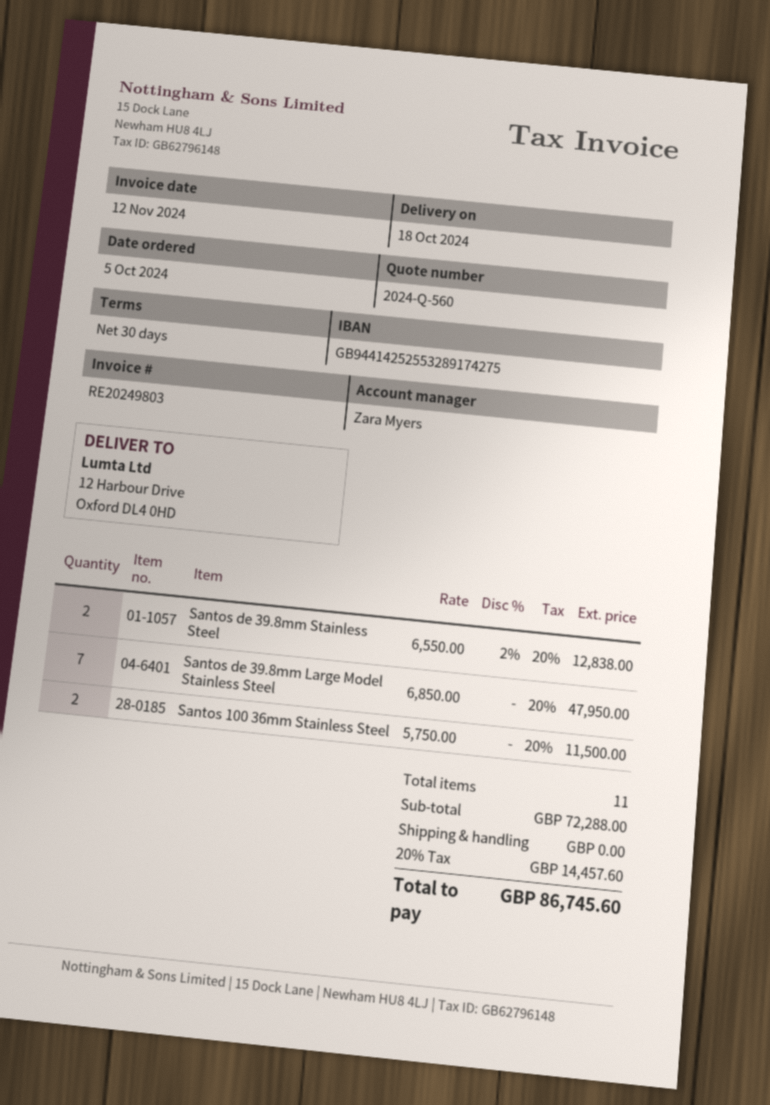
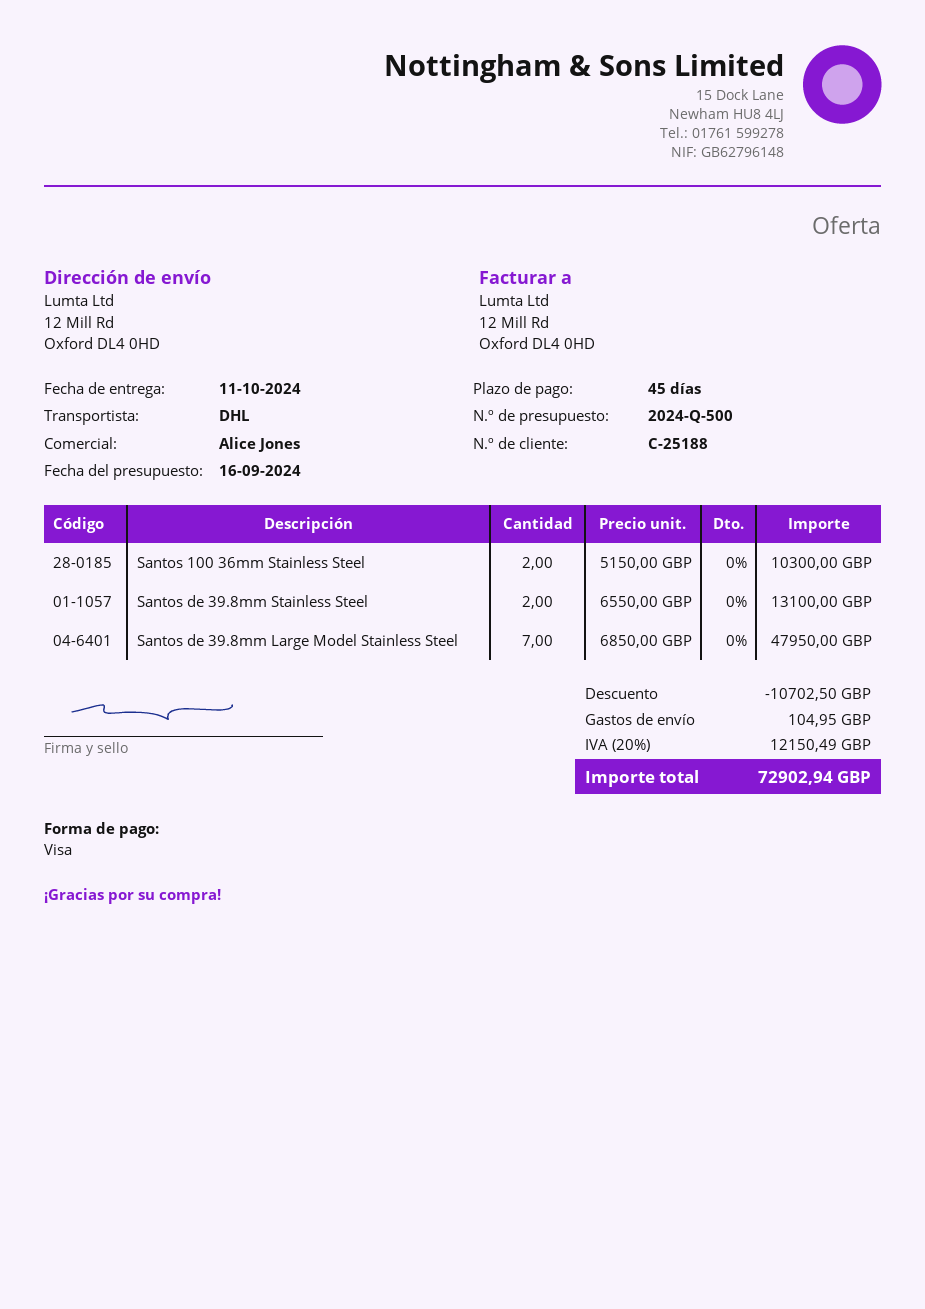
quote number: 2024-Q-560 -> 2024-Q-500
delivery date: 2024-10-18 -> 2024-10-11
payment terms: 30 days -> 45 days
sales rep: Zara Myers -> Alice Jones
ship to: 12 Harbour Drive, Oxford DL4 0HD -> 12 Mill Rd, Oxford DL4 0HD
Santos de 39.8mm Stainless Steel: 2 x 6550.00 - 2% = 12838.00 -> 2 x 6550.00 = 13100.00
Santos 100 36mm Stainless Steel: 2 x 5750.00 = 11500.00 -> 2 x 5150.00 = 10300.00
discount: none -> 10702.50
shipping: 0.00 -> 104.95
tax: 20% = 14457.60 -> 20% = 12150.49
total: 86745.60 -> 72902.94

